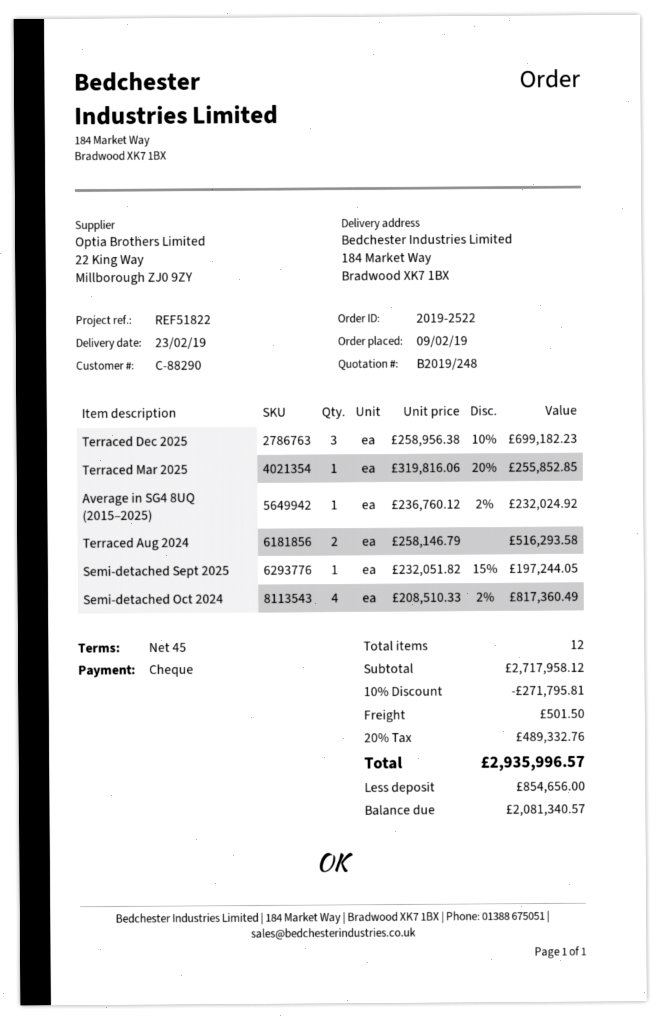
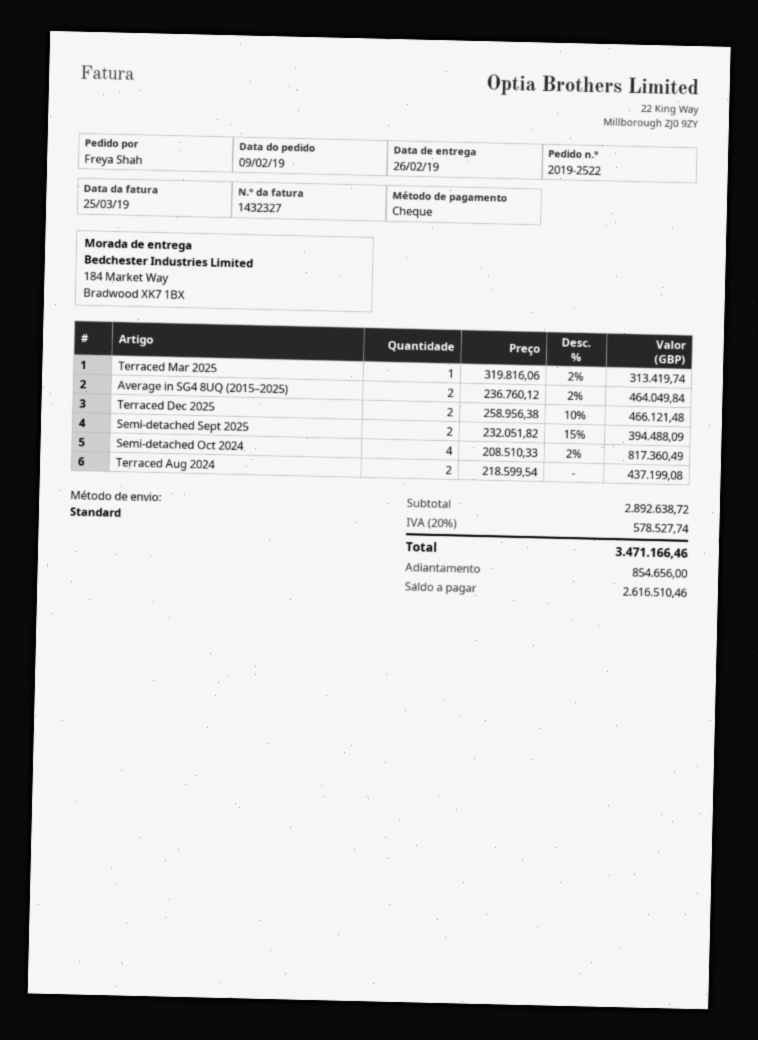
delivery date: 2019-02-23 -> 2019-02-26
Terraced Dec 2025: 3 x 258956.38 - 10% = 699182.23 -> 2 x 258956.38 - 10% = 466121.48
Terraced Mar 2025: 1 x 319816.06 - 20% = 255852.85 -> 1 x 319816.06 - 2% = 313419.74
Average in SG4 8UQ (2015–2025): 1 x 236760.12 - 2% = 232024.92 -> 2 x 236760.12 - 2% = 464049.84
Terraced Aug 2024: 2 x 258146.79 = 516293.58 -> 2 x 218599.54 = 437199.08
Semi-detached Sept 2025: 1 x 232051.82 - 15% = 197244.05 -> 2 x 232051.82 - 15% = 394488.09
subtotal: 2717958.12 -> 2892638.72
discount: 10% = 271795.81 -> none
shipping: 501.50 -> none
tax: 20% = 489332.76 -> 20% = 578527.74
total: 2935996.57 -> 3471166.46
balance: 2081340.57 -> 2616510.46

